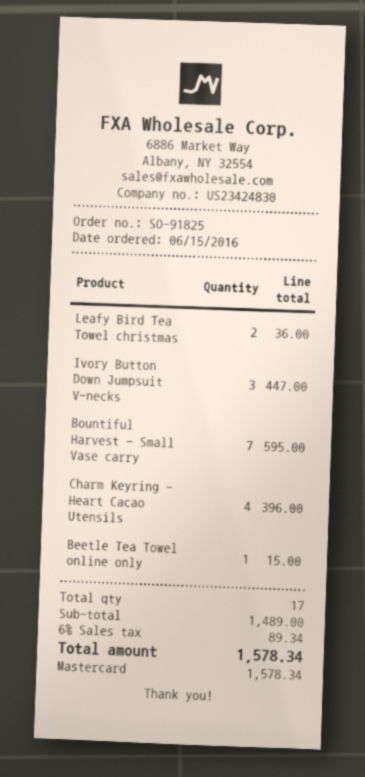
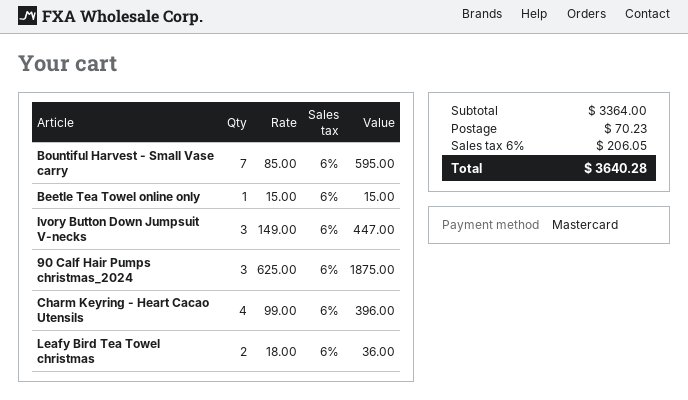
90 Calf Hair Pumps christmas_2024: none -> 3 for 1875.00
subtotal: 1489.00 -> 3364.00
shipping: none -> 70.23
tax: 6% = 89.34 -> 6% = 206.05
total: 1578.34 -> 3640.28

